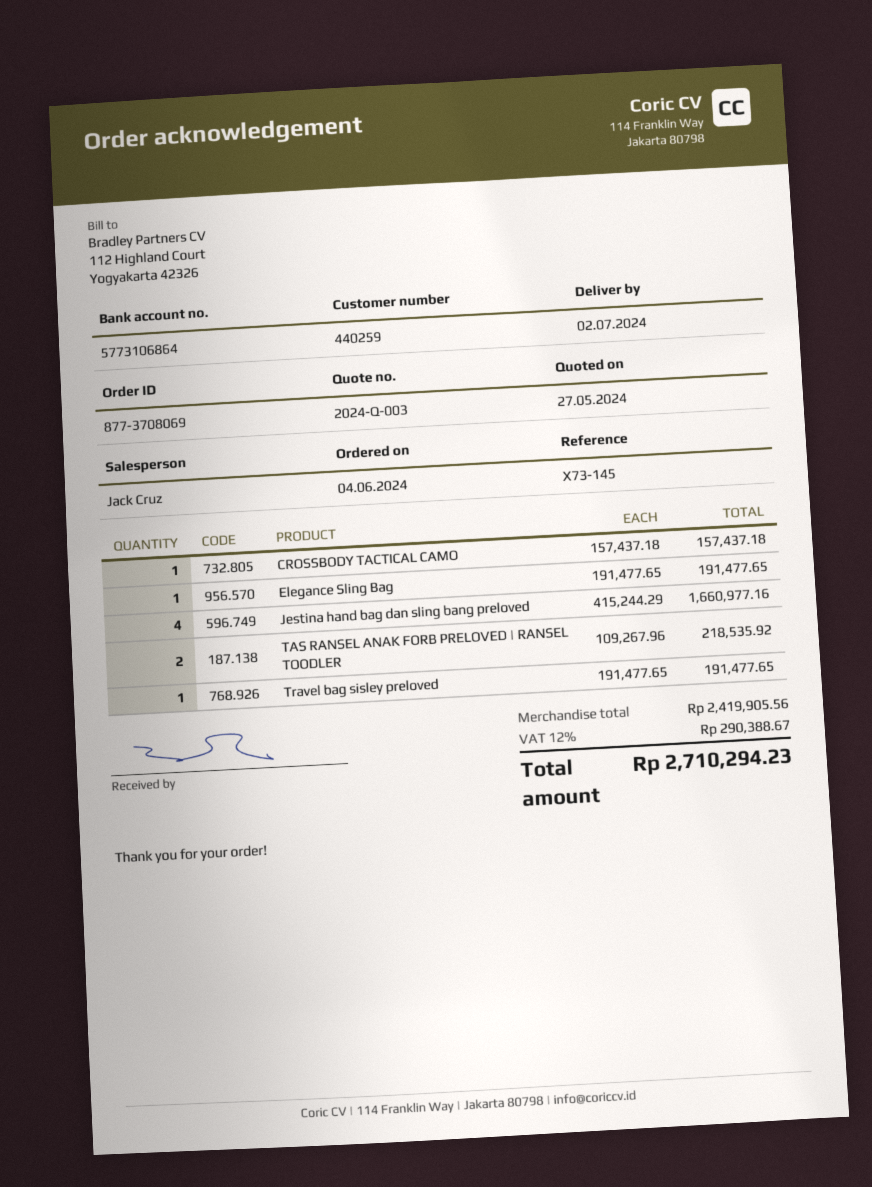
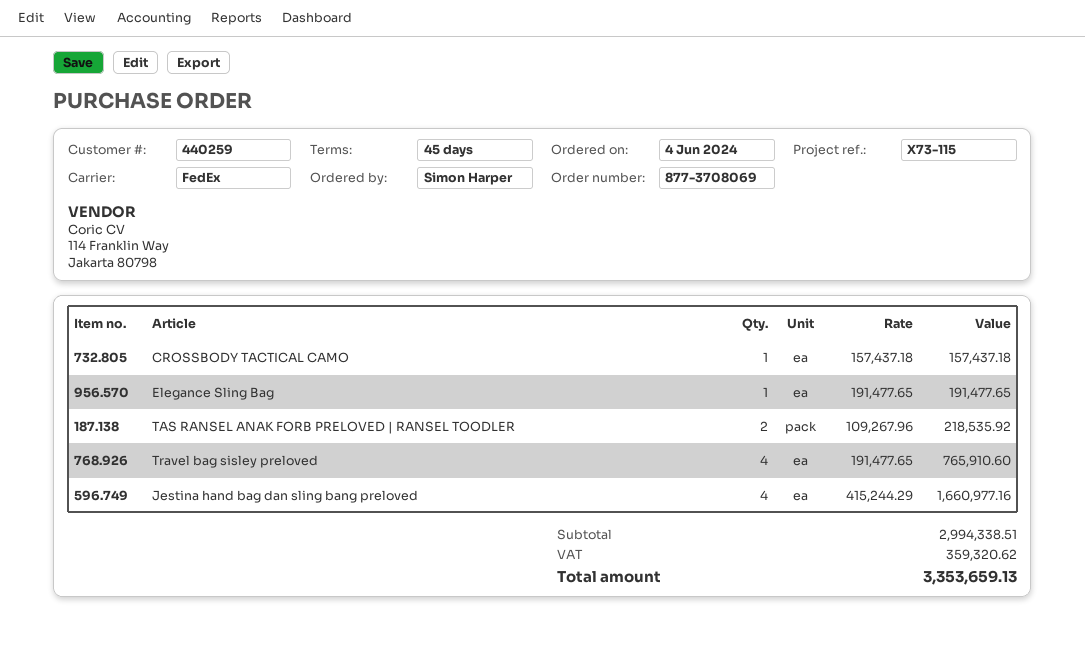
reference: X73-145 -> X73-115
Travel bag sisley preloved: 1 x 191477.65 = 191477.65 -> 4 x 191477.65 = 765910.60
subtotal: 2419905.56 -> 2994338.51
tax: 290388.67 -> 359320.62
total: 2710294.23 -> 3353659.13

